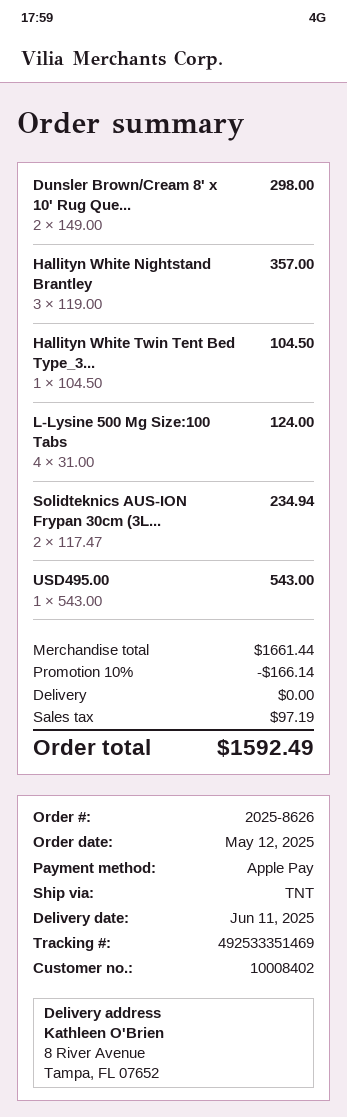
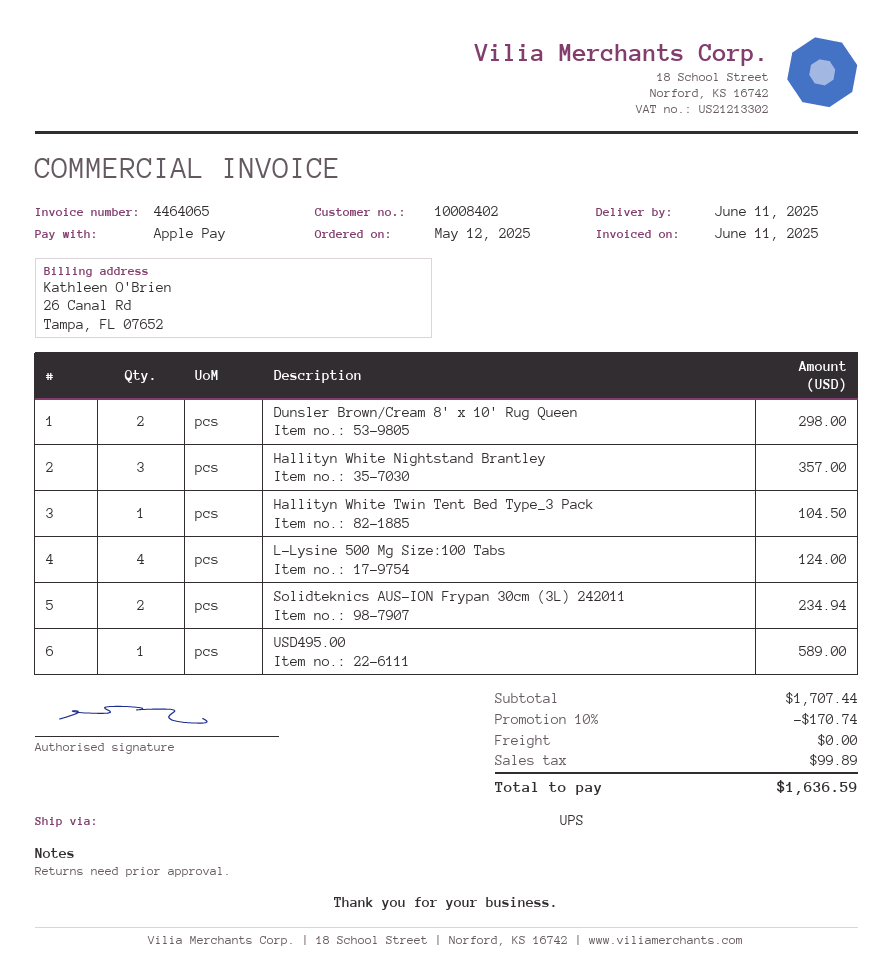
shipping method: TNT -> UPS
USD495.00: 1 for 543.00 -> 1 for 589.00
subtotal: 1661.44 -> 1707.44
discount: 10% = 166.14 -> 10% = 170.74
tax: 97.19 -> 99.89
total: 1592.49 -> 1636.59

